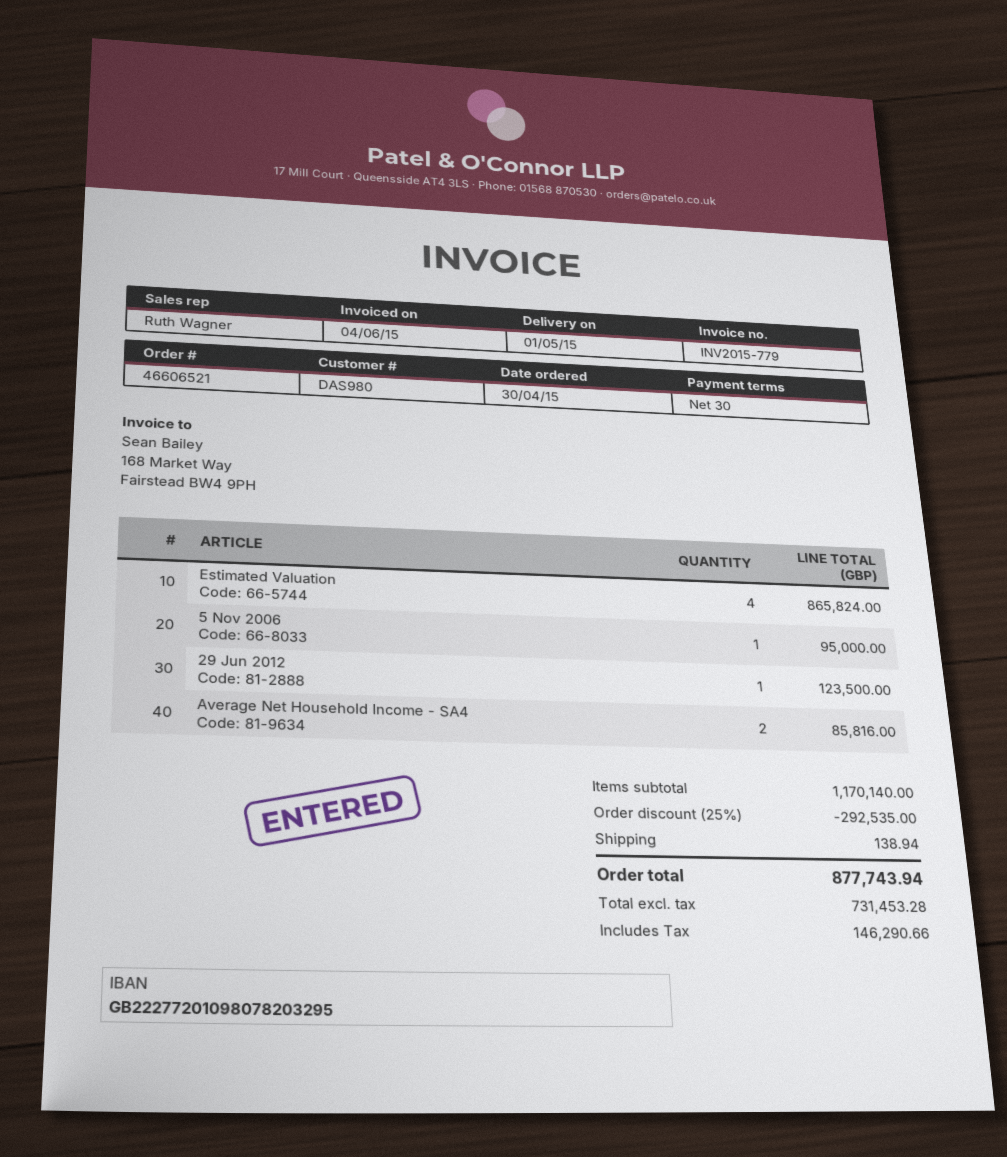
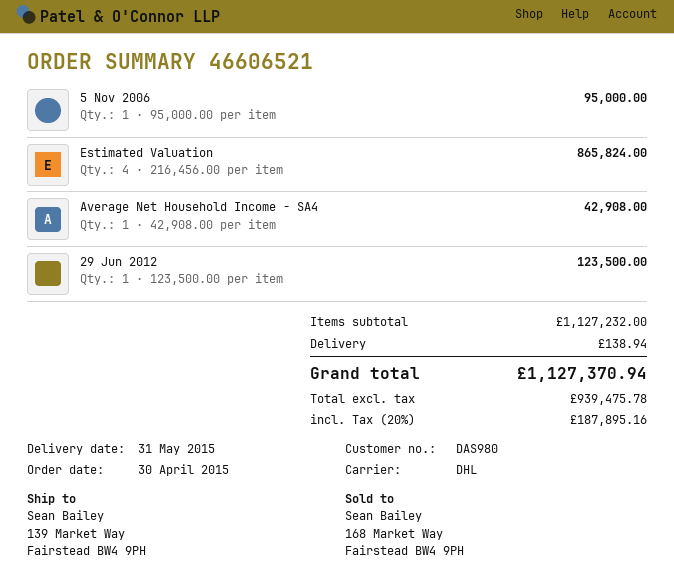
delivery date: 2015-05-01 -> 2015-05-31
Average Net Household Income - SA4: 2 for 85816.00 -> 1 for 42908.00
subtotal: 1170140.00 -> 1127232.00
discount: 25% = 292535.00 -> none
net: 731453.28 -> 939475.78
tax: 146290.66 -> 187895.16
total: 877743.94 -> 1127370.94

